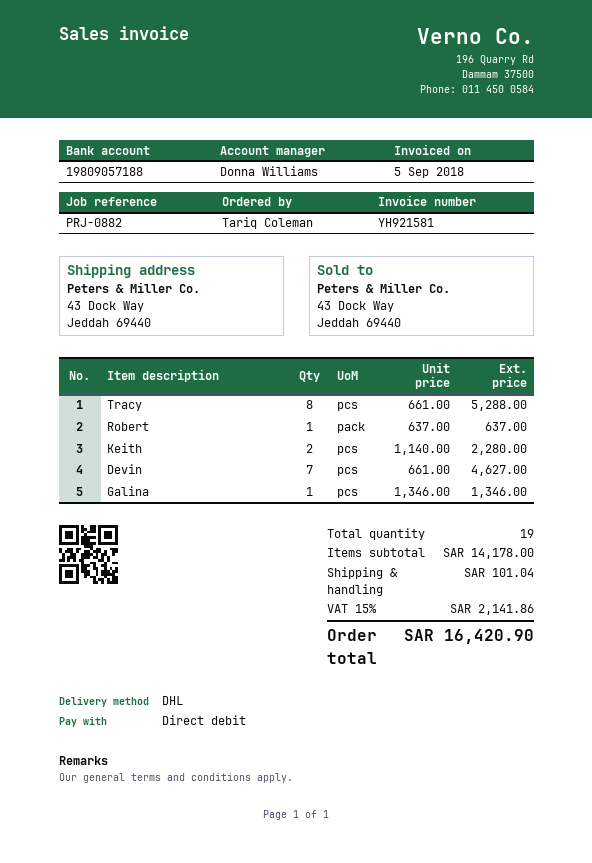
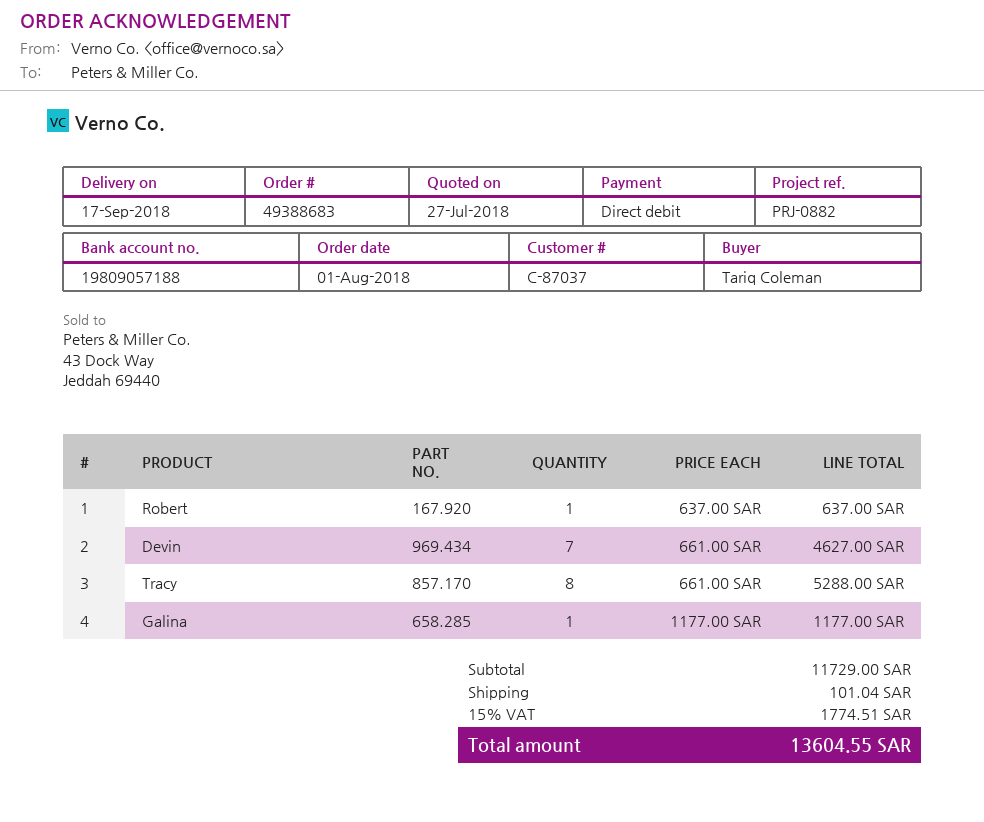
Keith: 2 x 1140.00 = 2280.00 -> none
Galina: 1 x 1346.00 = 1346.00 -> 1 x 1177.00 = 1177.00
subtotal: 14178.00 -> 11729.00
tax: 15% = 2141.86 -> 15% = 1774.51
total: 16420.90 -> 13604.55

